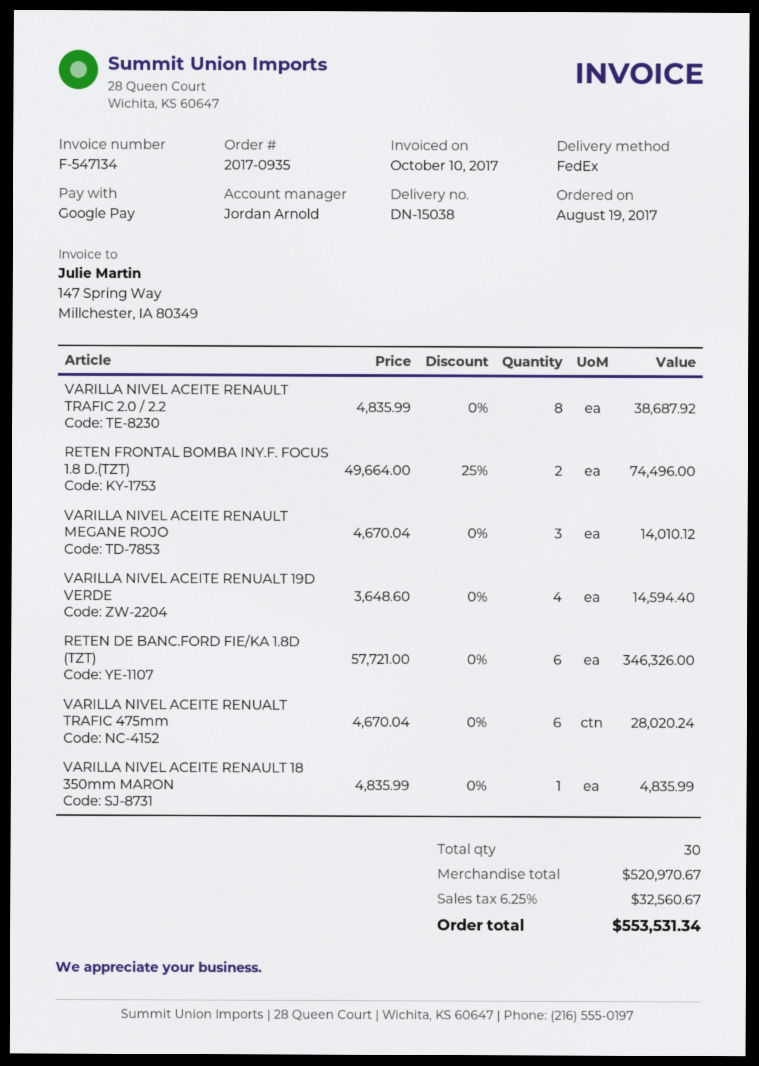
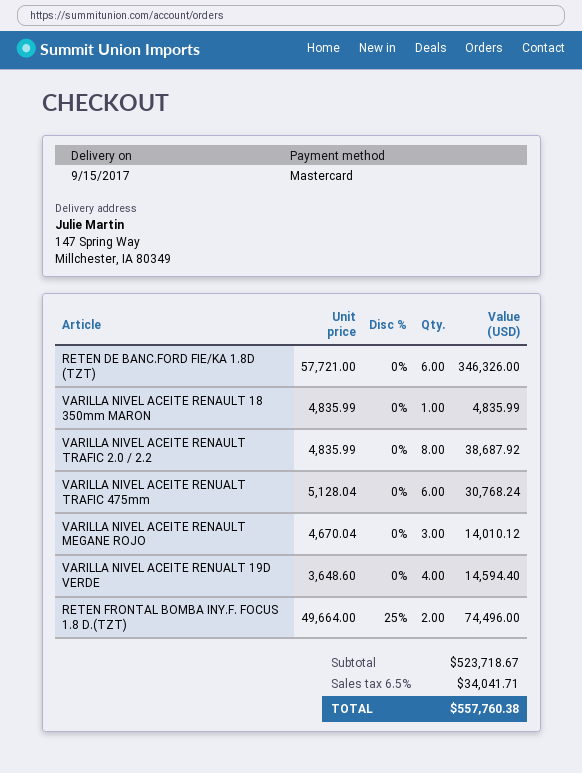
payment method: Google Pay -> Mastercard
VARILLA NIVEL ACEITE RENUALT TRAFIC 475mm: 6 x 4670.04 = 28020.24 -> 6 x 5128.04 = 30768.24
subtotal: 520970.67 -> 523718.67
tax: 6.25% = 32560.67 -> 6.5% = 34041.71
total: 553531.34 -> 557760.38

